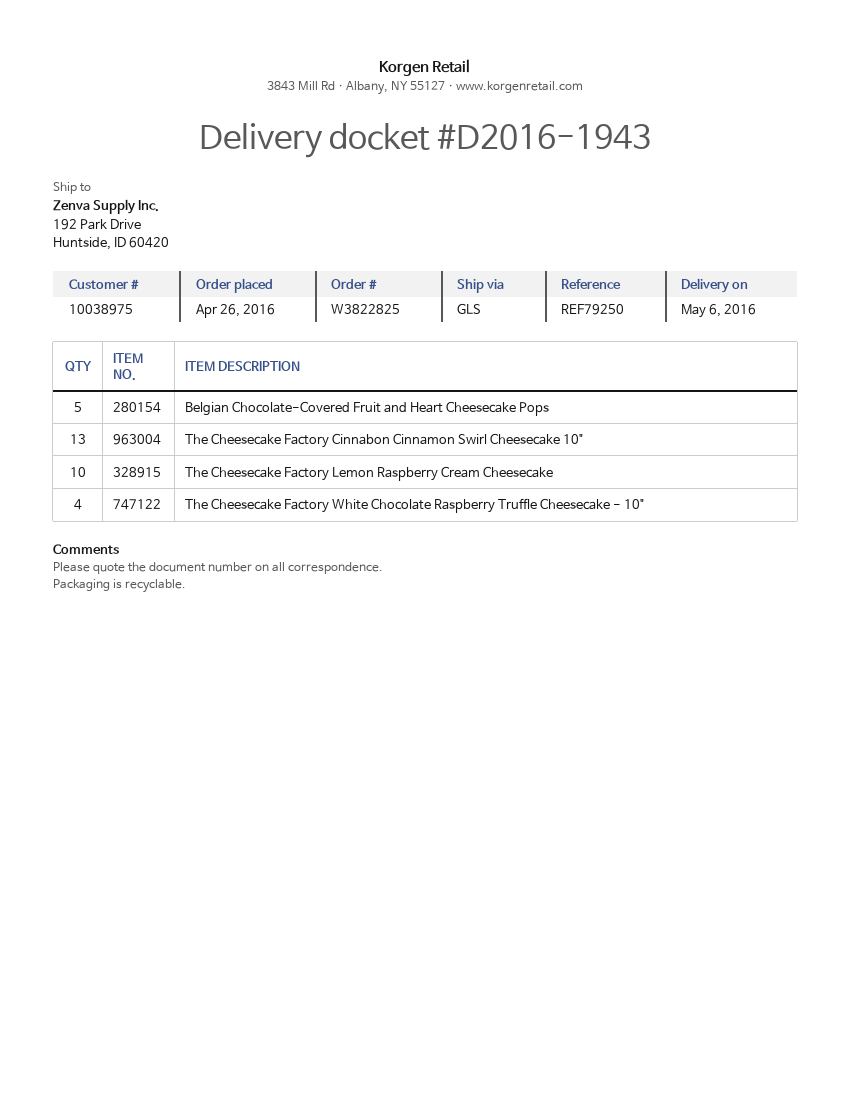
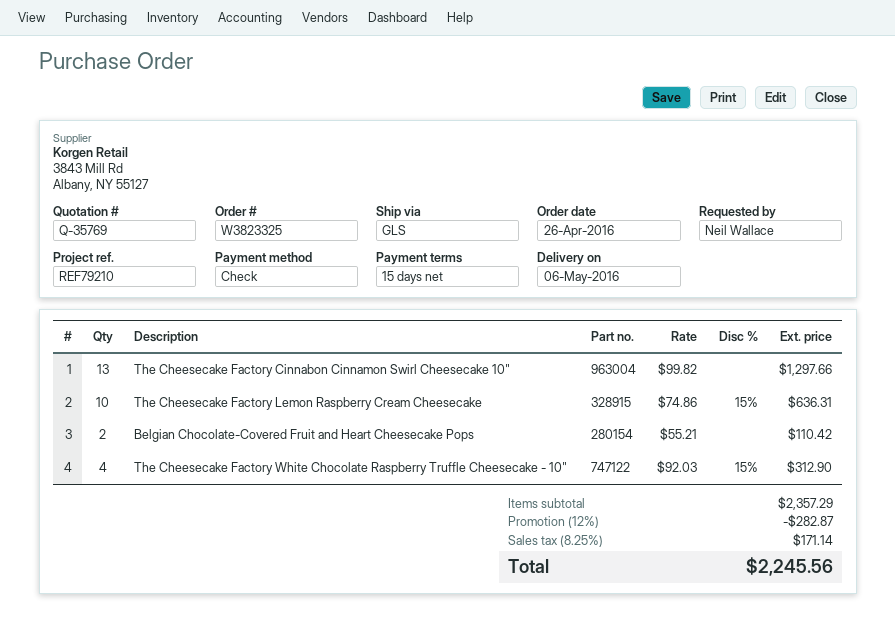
order number: W3822825 -> W3823325
reference: REF79250 -> REF79210
Belgian Chocolate-Covered Fruit and Heart Cheesecake Pops: 5 -> 2

